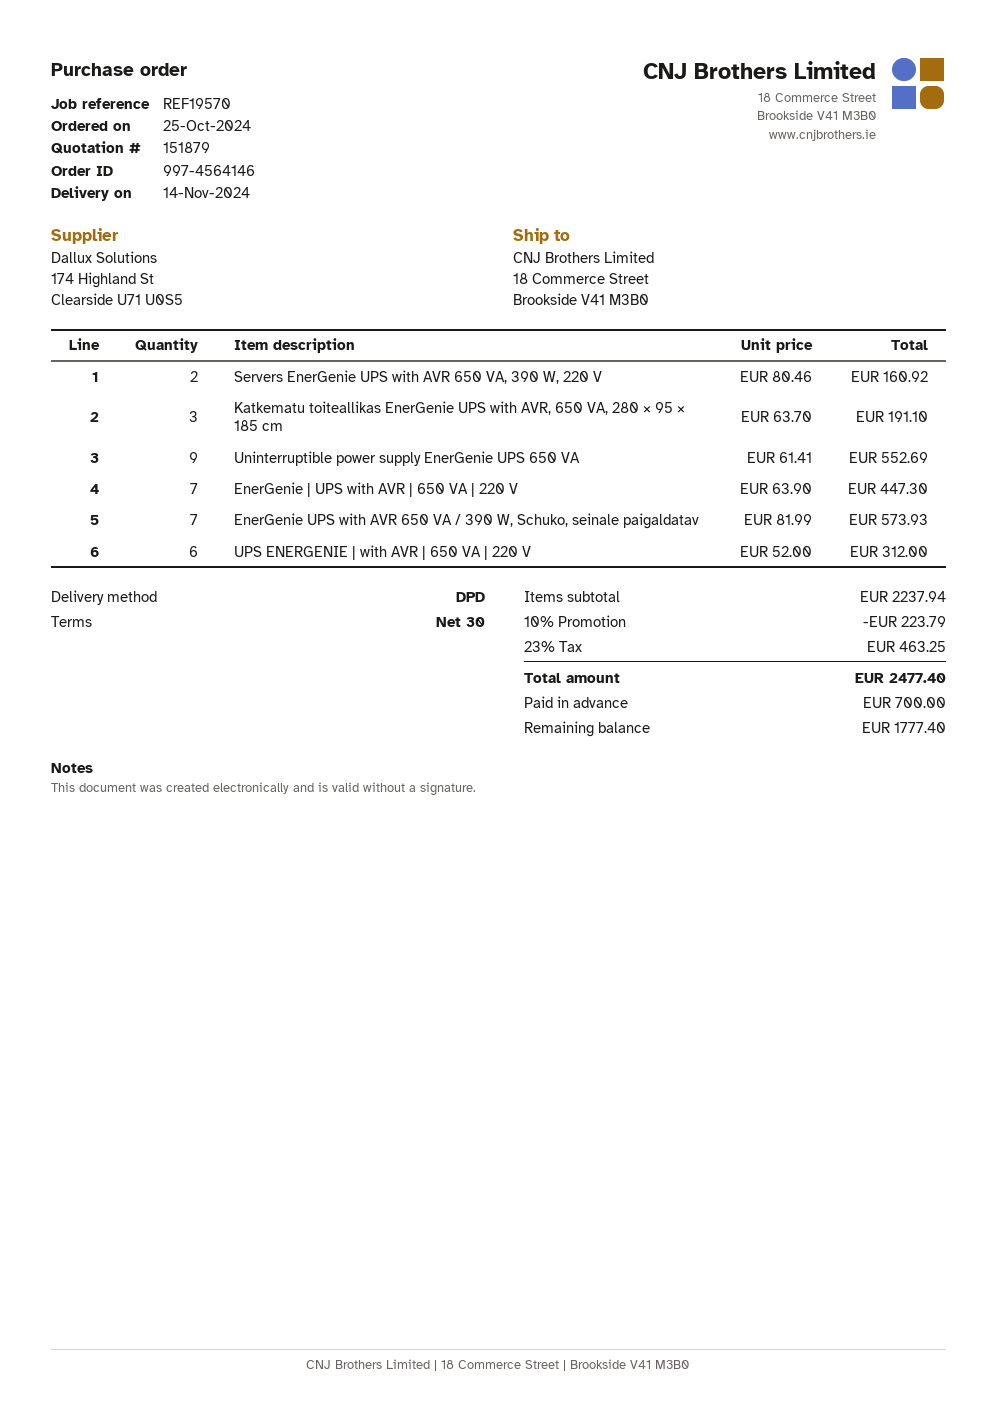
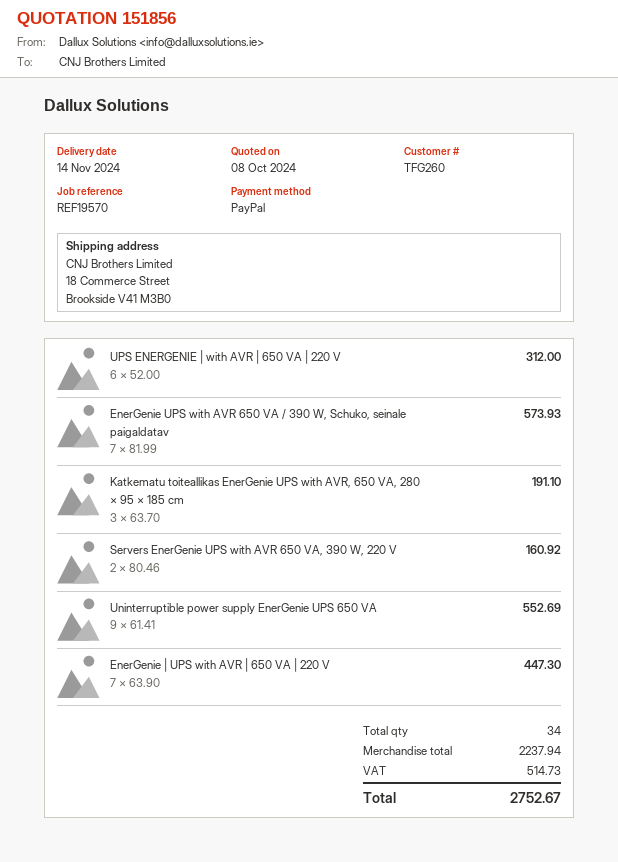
quote number: 151879 -> 151856
discount: 10% = 223.79 -> none
tax: 463.25 -> 514.73
total: 2477.40 -> 2752.67

